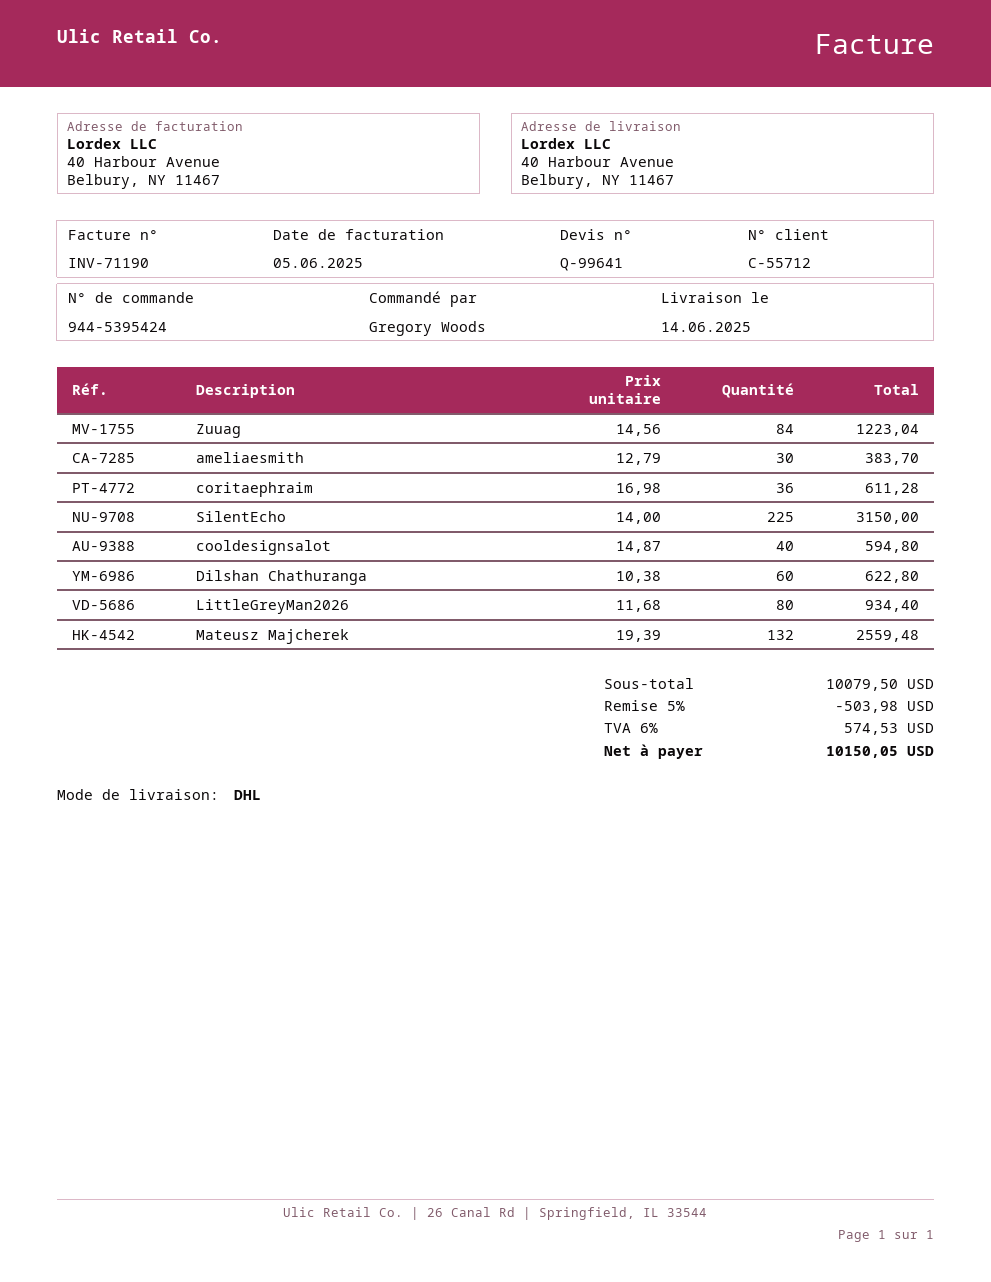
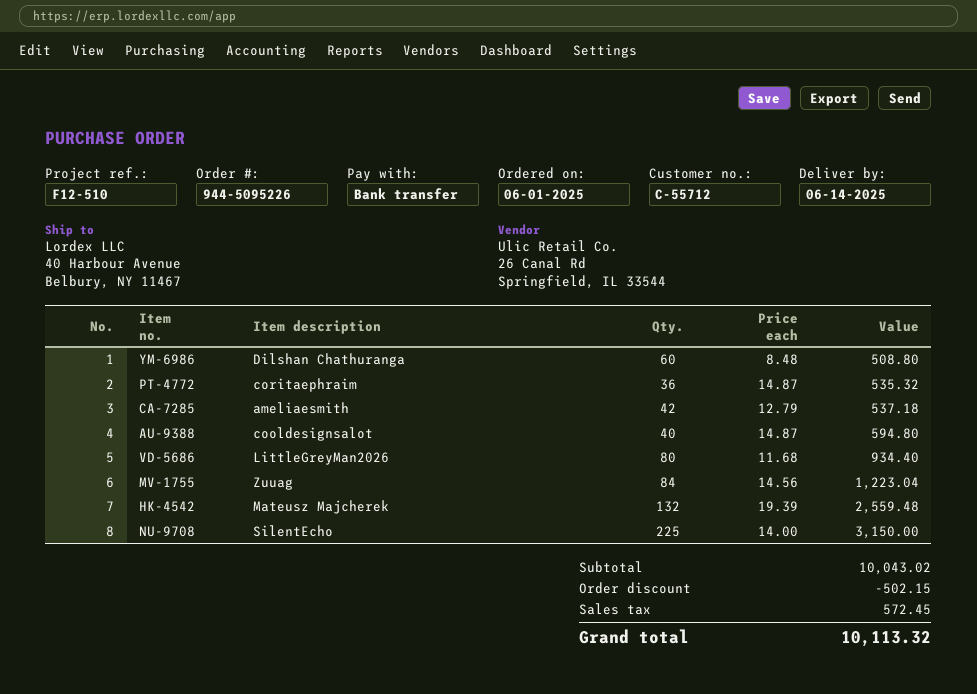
order number: 944-5395424 -> 944-5095226
ameliaesmith: 30 x 12.79 = 383.70 -> 42 x 12.79 = 537.18
coritaephraim: 36 x 16.98 = 611.28 -> 36 x 14.87 = 535.32
Dilshan Chathuranga: 60 x 10.38 = 622.80 -> 60 x 8.48 = 508.80
subtotal: 10079.50 -> 10043.02
discount: 503.98 -> 502.15
tax: 574.53 -> 572.45
total: 10150.05 -> 10113.32

